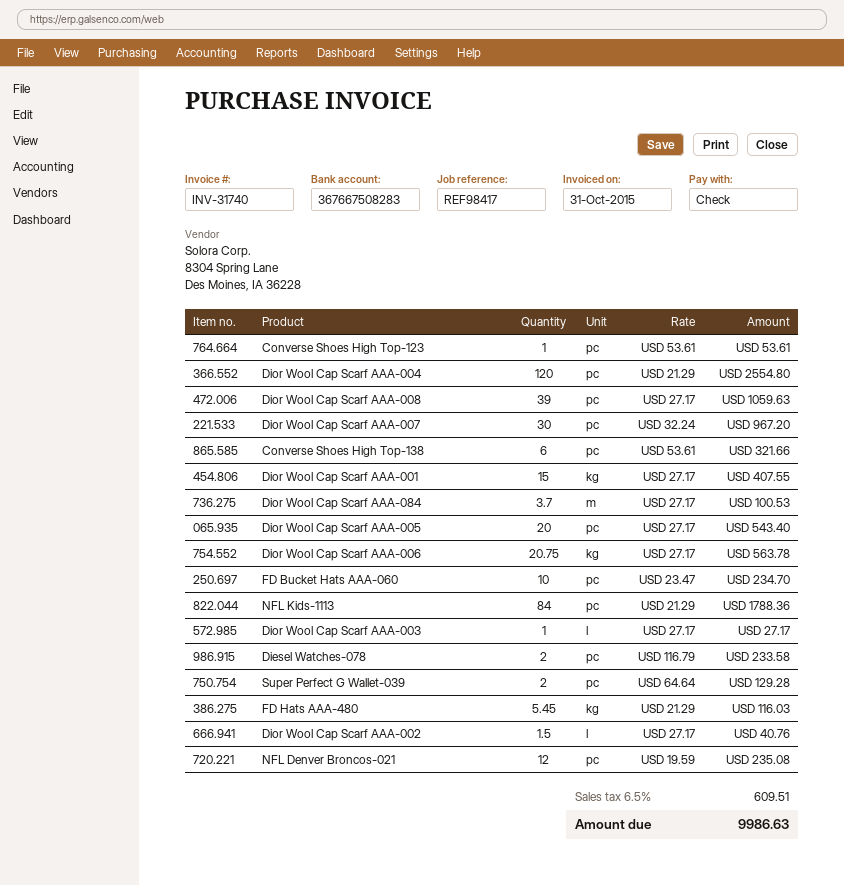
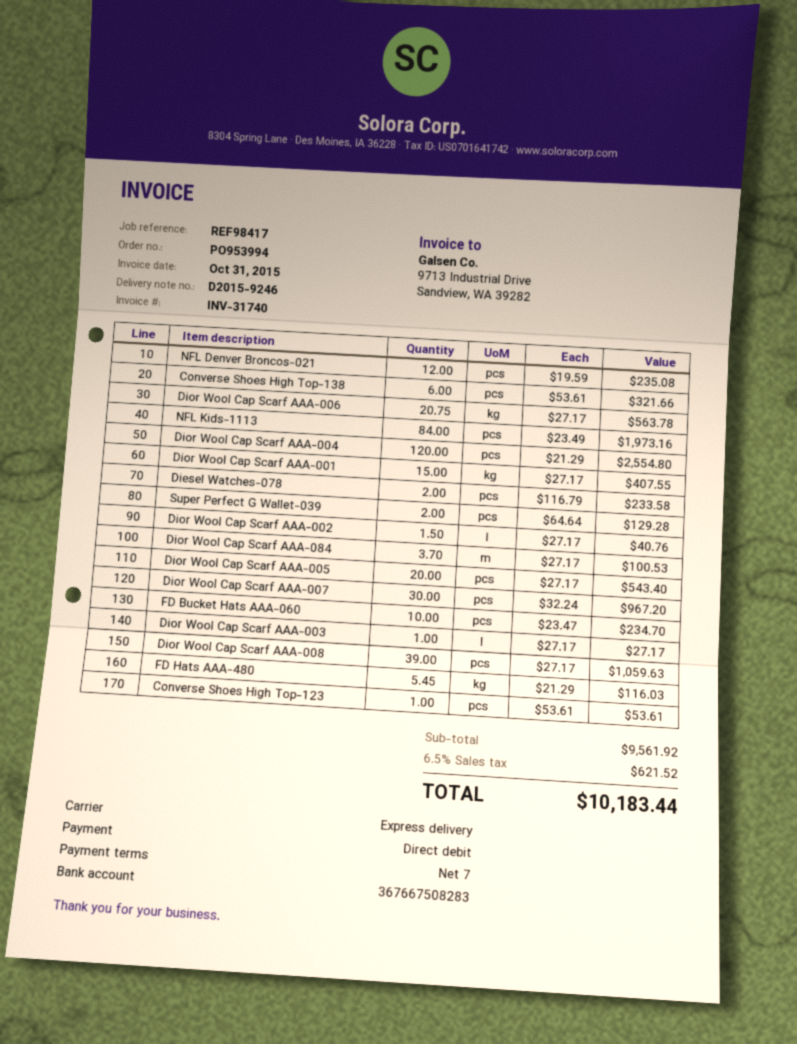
payment method: cheque -> direct debit
NFL Kids-1113: 84 x 21.29 = 1788.36 -> 84 x 23.49 = 1973.16
tax: 6.5% = 609.51 -> 6.5% = 621.52
total: 9986.63 -> 10183.44

